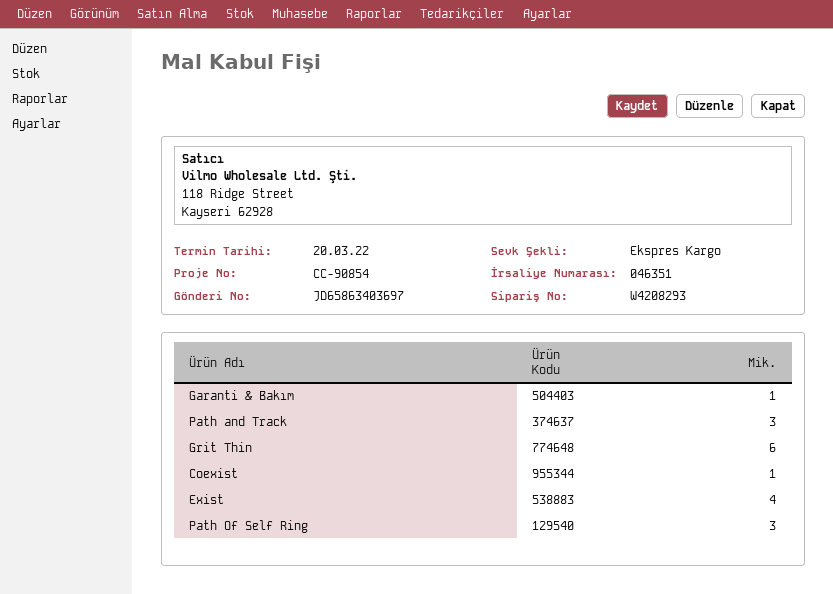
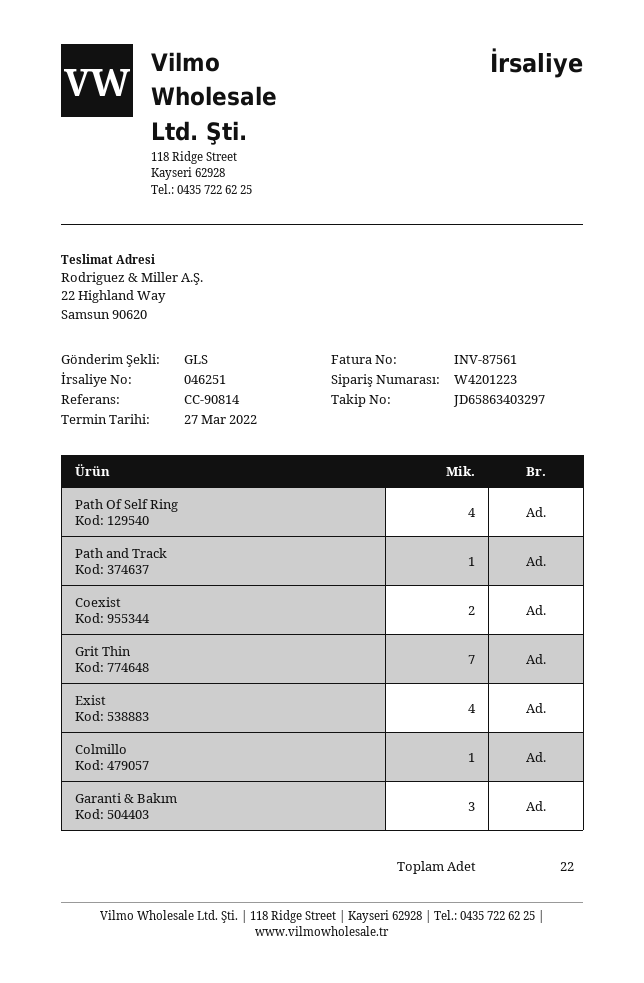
order number: W4208293 -> W4201223
delivery note number: 046351 -> 046251
delivery date: 2022-03-20 -> 2022-03-27
reference: CC-90854 -> CC-90814
shipping method: express -> GLS
tracking number: JD65863403697 -> JD65863403297
Garanti & Bakım: 1 -> 3
Path and Track: 3 -> 1
Grit Thin: 6 -> 7
Coexist: 1 -> 2
Path Of Self Ring: 3 -> 4
Colmillo: none -> 1

